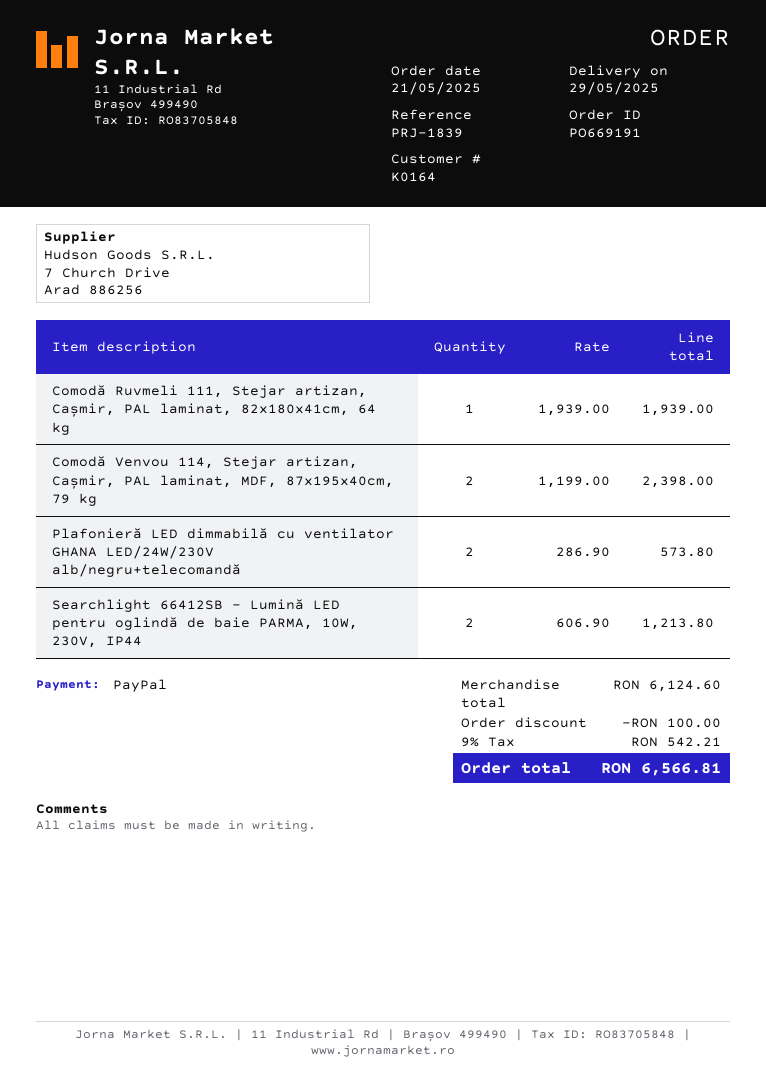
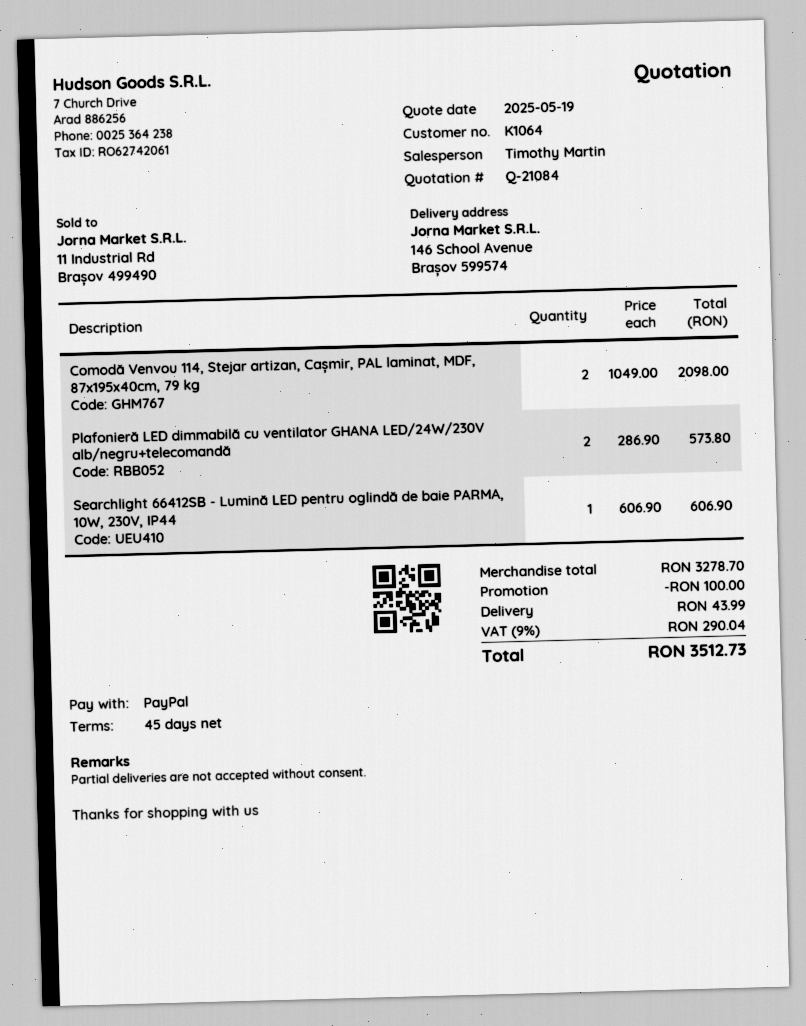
customer number: K0164 -> K1064
Comodă Ruvmeli 111, Stejar artizan, Cașmir, PAL laminat, 82x180x41cm, 64 kg: 1 x 1939.00 = 1939.00 -> none
Comodă Venvou 114, Stejar artizan, Cașmir, PAL laminat, MDF, 87x195x40cm, 79 kg: 2 x 1199.00 = 2398.00 -> 2 x 1049.00 = 2098.00
Searchlight 66412SB - Lumină LED pentru oglindă de baie PARMA, 10W, 230V, IP44: 2 x 606.90 = 1213.80 -> 1 x 606.90 = 606.90
subtotal: 6124.60 -> 3278.70
shipping: none -> 43.99
tax: 9% = 542.21 -> 9% = 290.04
total: 6566.81 -> 3512.73

